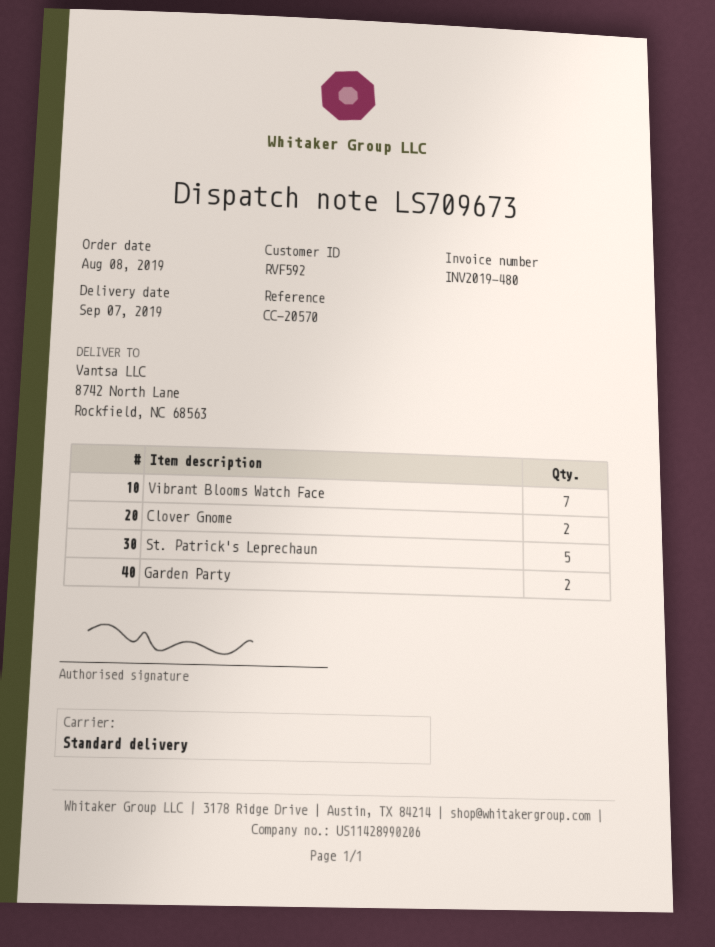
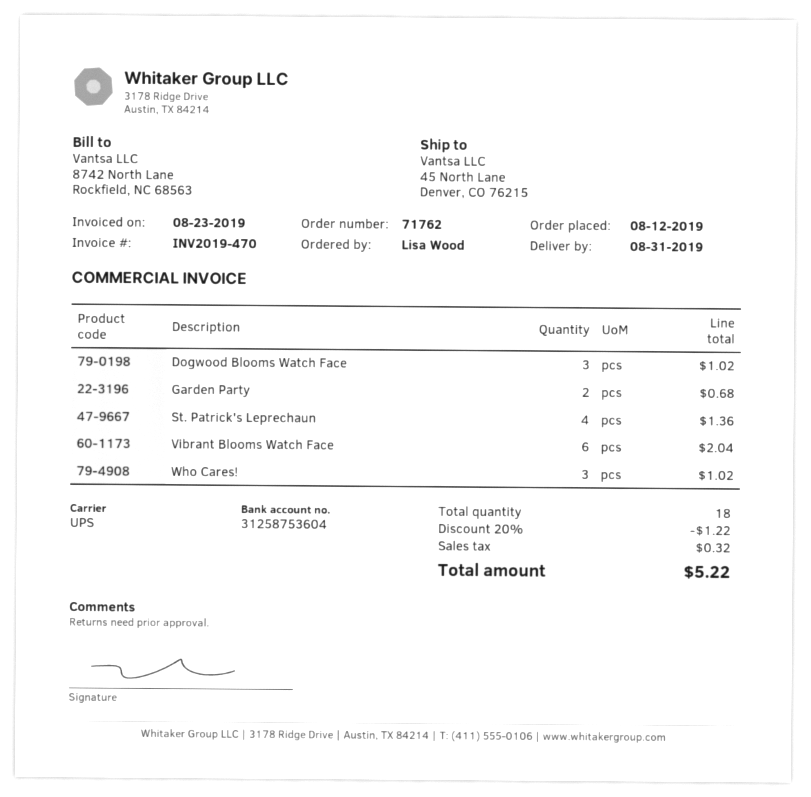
order date: 2019-08-08 -> 2019-08-12
delivery date: 2019-09-07 -> 2019-08-31
invoice number: INV2019-480 -> INV2019-470
shipping method: standard -> UPS
ship to: 8742 North Lane, Rockfield, NC 68563 -> 45 North Lane, Denver, CO 76215
Vibrant Blooms Watch Face: 7 -> 6
Clover Gnome: 2 -> none
St. Patrick's Leprechaun: 5 -> 4
Dogwood Blooms Watch Face: none -> 3
Who Cares!: none -> 3

